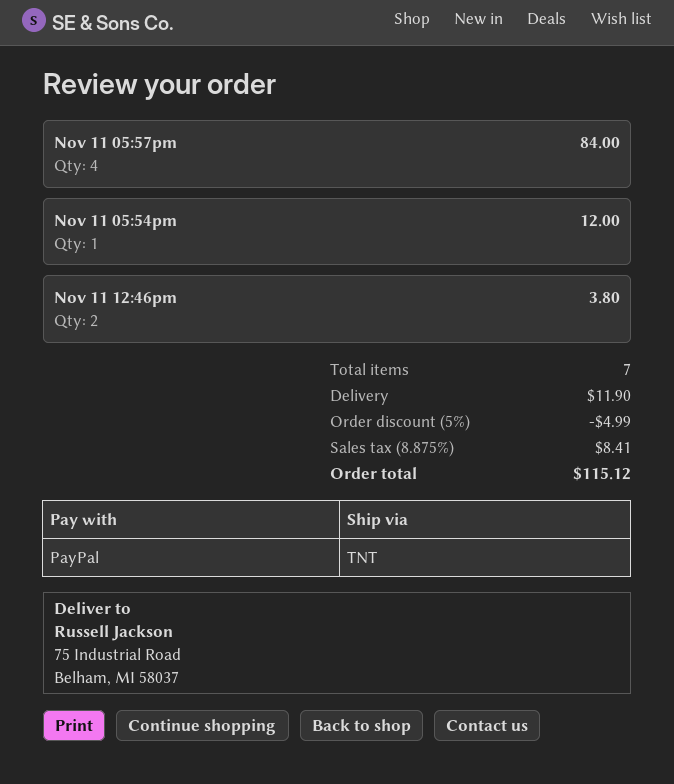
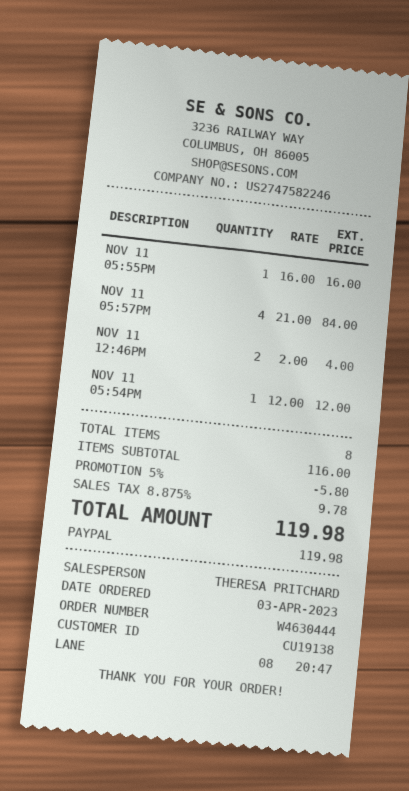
Nov 11 12:46pm: 2 for 3.80 -> 2 for 4.00
NOV 11 05:55PM: none -> 1 for 16.00
total quantity: 7 -> 8
discount: 5% = 4.99 -> 5% = 5.80
shipping: 11.90 -> none
tax: 8.875% = 8.41 -> 8.875% = 9.78
total: 115.12 -> 119.98

